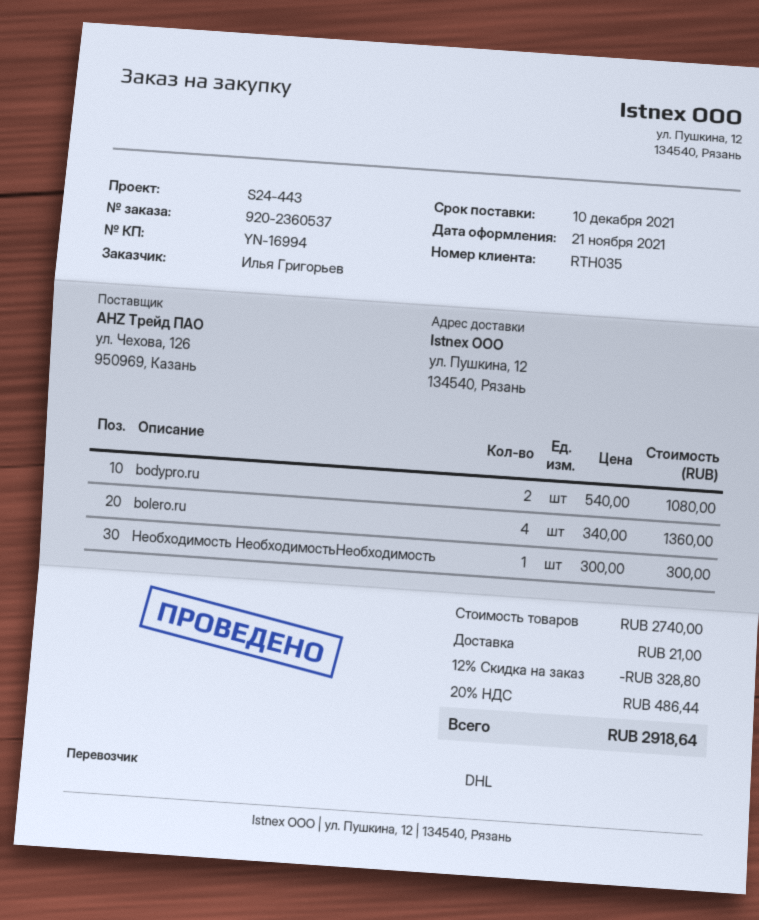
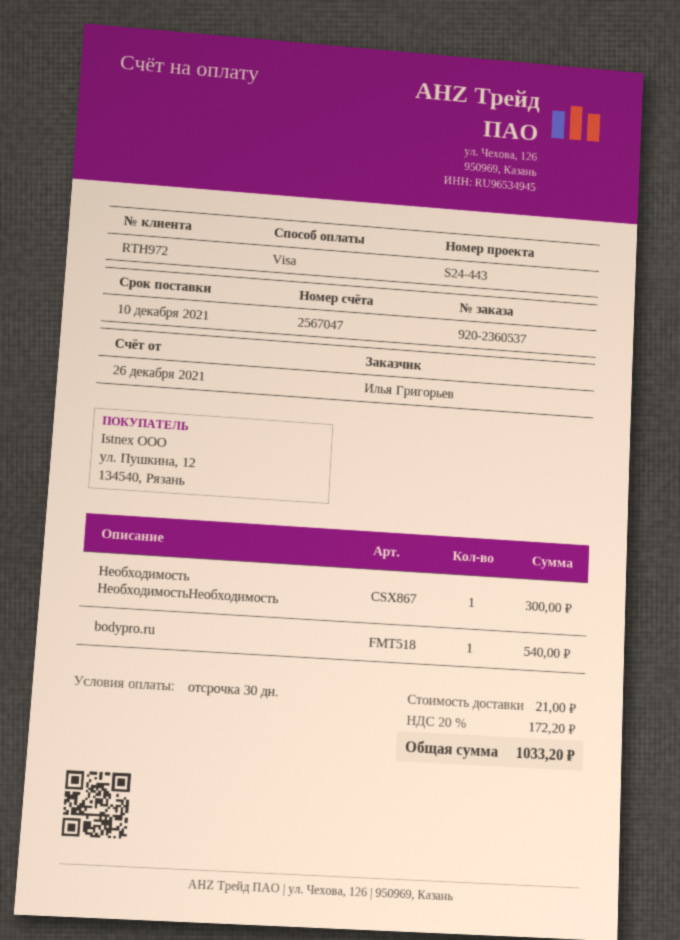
customer number: RTH035 -> RTH972
bodypro.ru: 2 for 1080.00 -> 1 for 540.00
bolero.ru: 4 for 1360.00 -> none
discount: 12% = 328.80 -> none
tax: 20% = 486.44 -> 20% = 172.20
total: 2918.64 -> 1033.20

